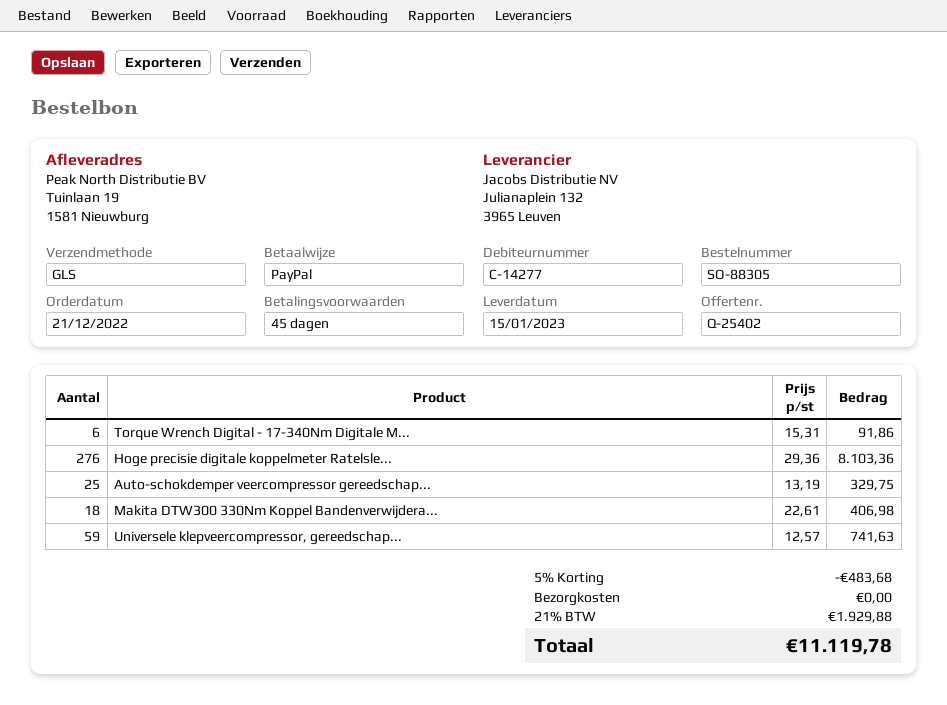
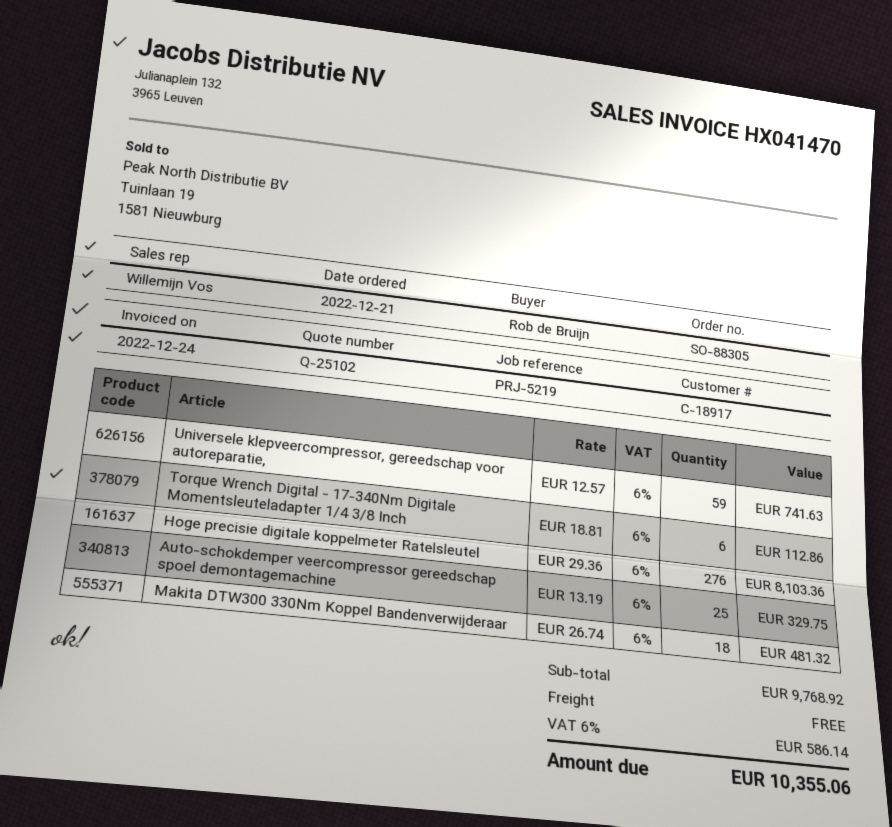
quote number: Q-25402 -> Q-25102
customer number: C-14277 -> C-18917
Torque Wrench Digital - 17-340Nm Digitale M...: 6 x 15.31 = 91.86 -> 6 x 18.81 = 112.86
Makita DTW300 330Nm Koppel Bandenverwijdera...: 18 x 22.61 = 406.98 -> 18 x 26.74 = 481.32
discount: 5% = 483.68 -> none
tax: 21% = 1929.88 -> 6% = 586.14
total: 11119.78 -> 10355.06

